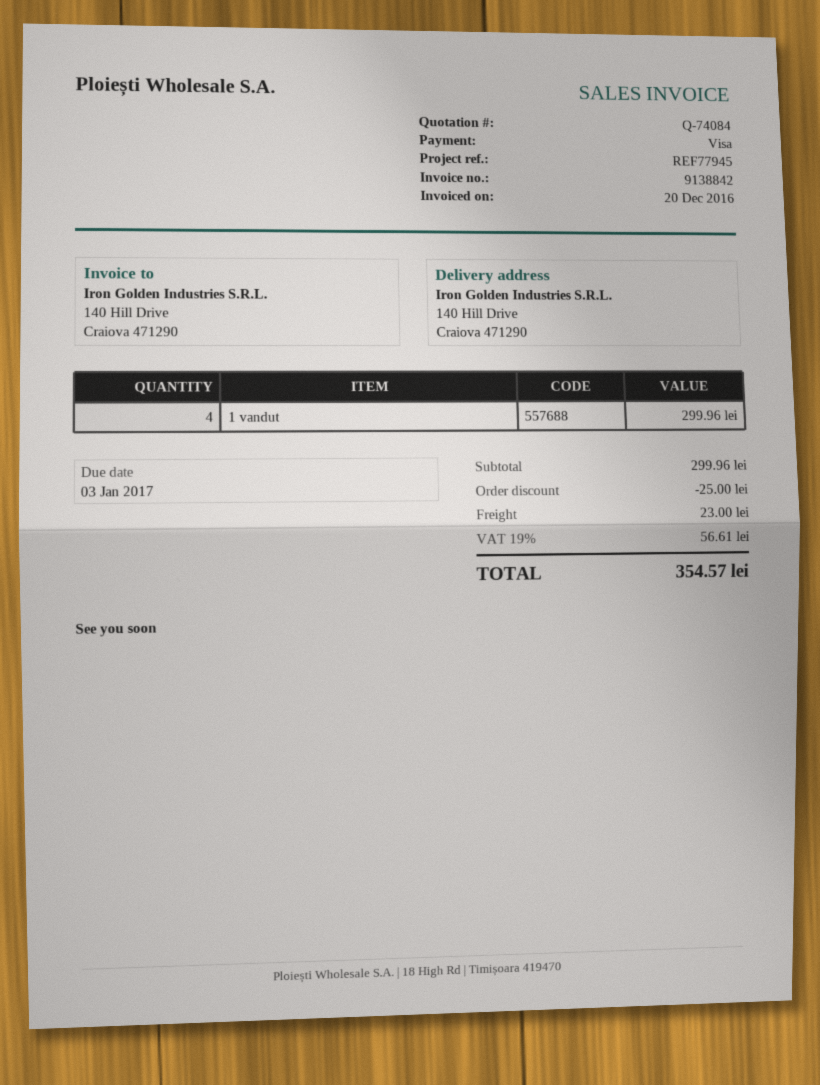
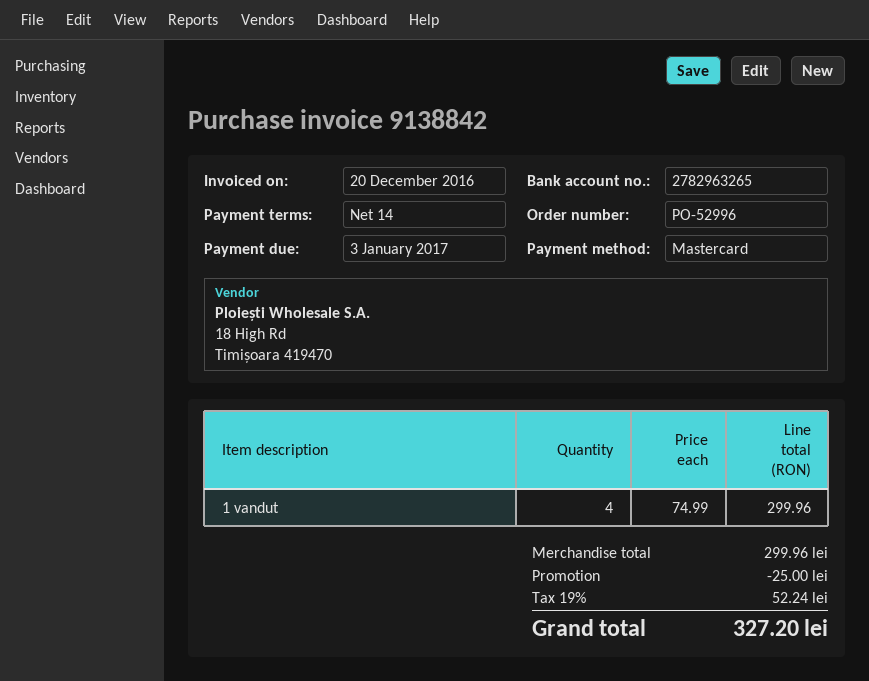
payment method: Visa -> Mastercard
shipping: 23.00 -> none
tax: 19% = 56.61 -> 19% = 52.24
total: 354.57 -> 327.20

